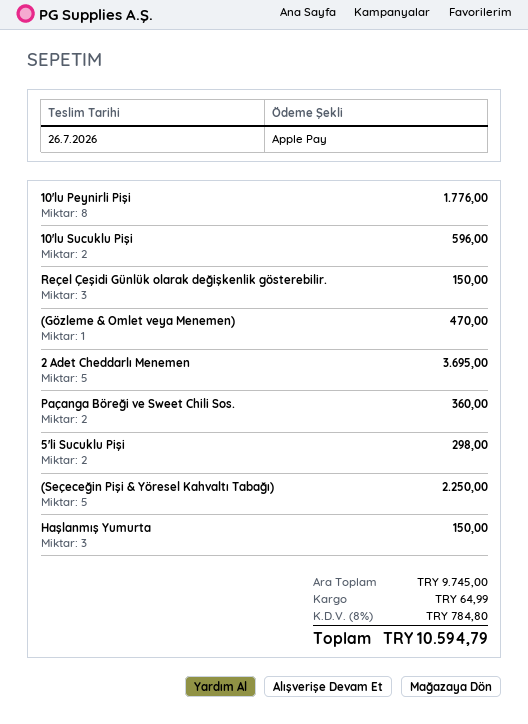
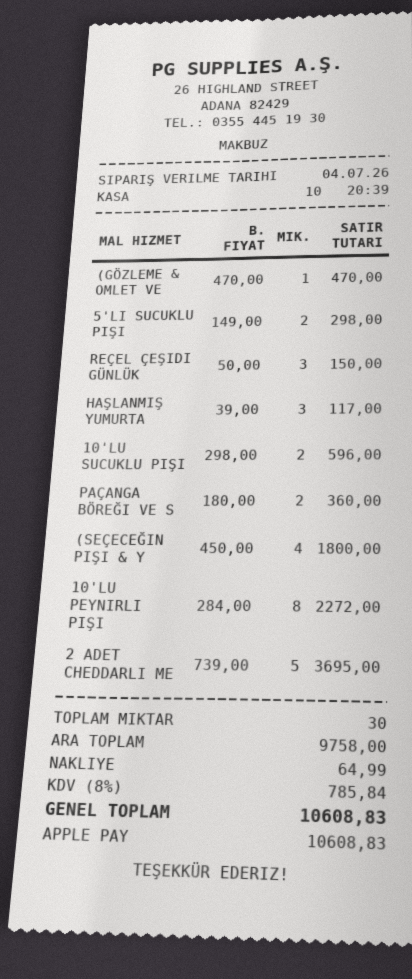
10'lu Peynirli Pişi: 8 for 1776.00 -> 8 for 2272.00
(Seçeceğin Pişi & Yöresel Kahvaltı Tabağı): 5 for 2250.00 -> 4 for 1800.00
Haşlanmış Yumurta: 3 for 150.00 -> 3 for 117.00
subtotal: 9745.00 -> 9758.00
tax: 8% = 784.80 -> 8% = 785.84
total: 10594.79 -> 10608.83

